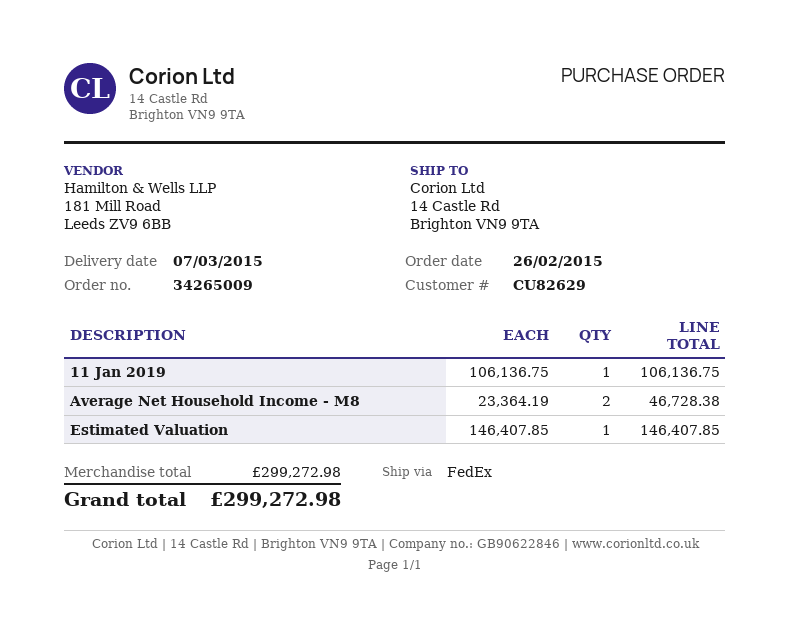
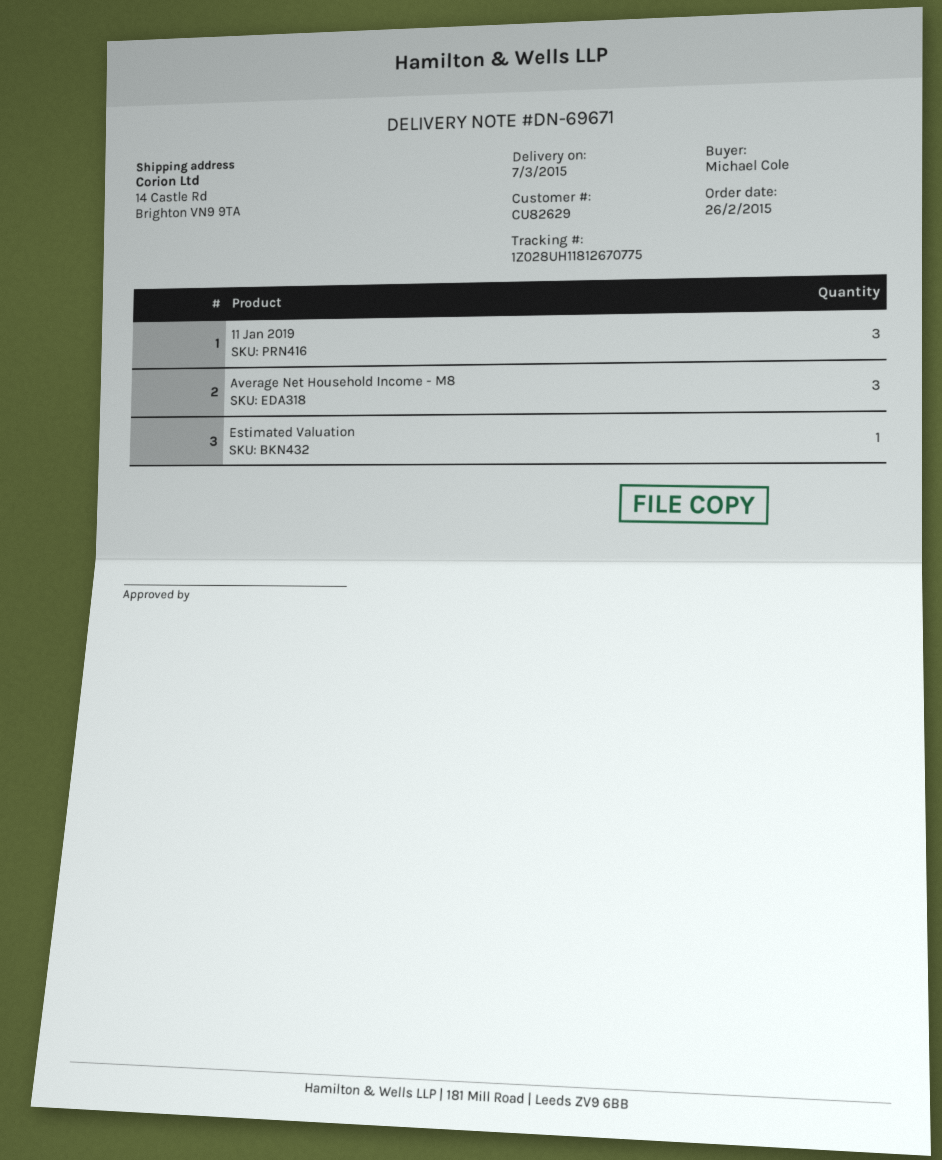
11 Jan 2019: 1 -> 3
Average Net Household Income - M8: 2 -> 3

